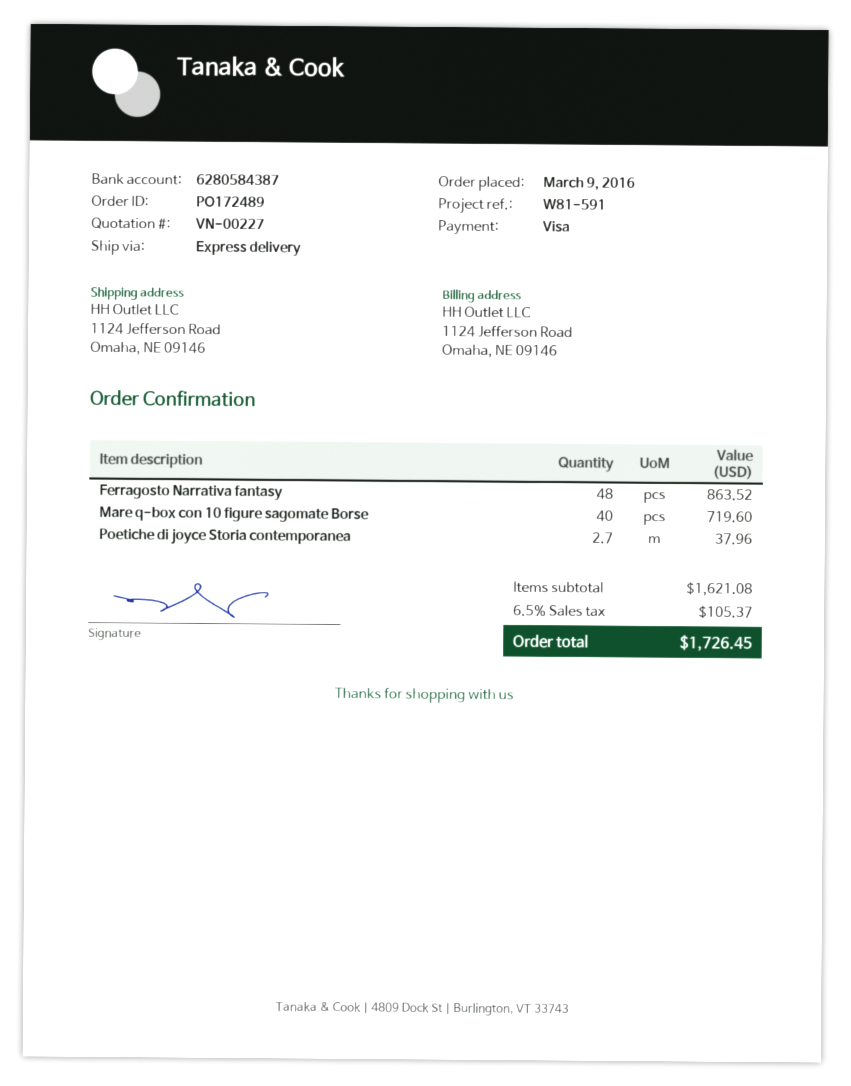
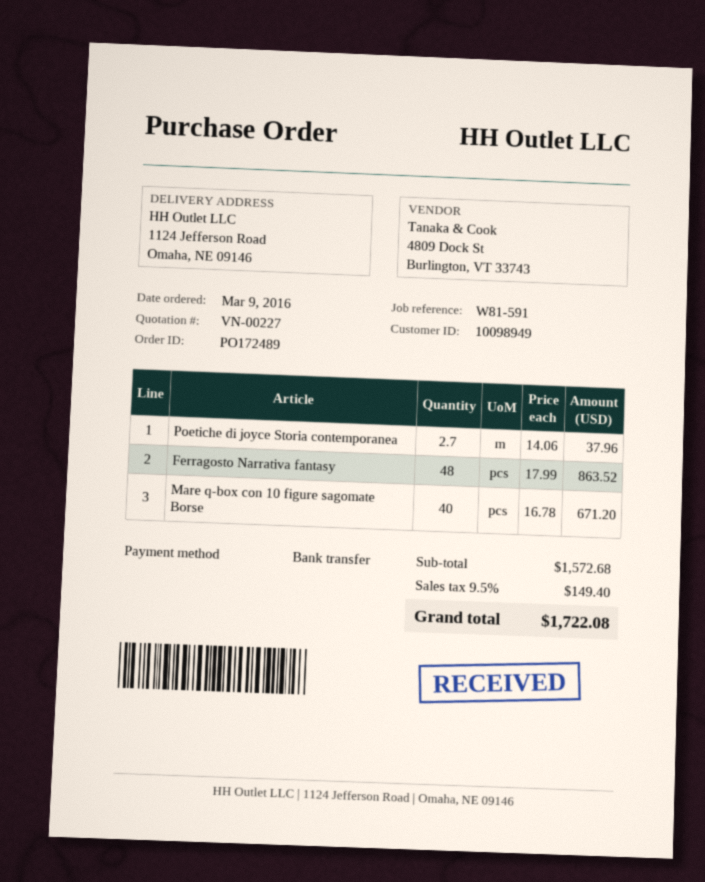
payment method: Visa -> bank transfer
Mare q-box con 10 figure sagomate Borse: 40 for 719.60 -> 40 for 671.20
subtotal: 1621.08 -> 1572.68
tax: 6.5% = 105.37 -> 9.5% = 149.40
total: 1726.45 -> 1722.08

